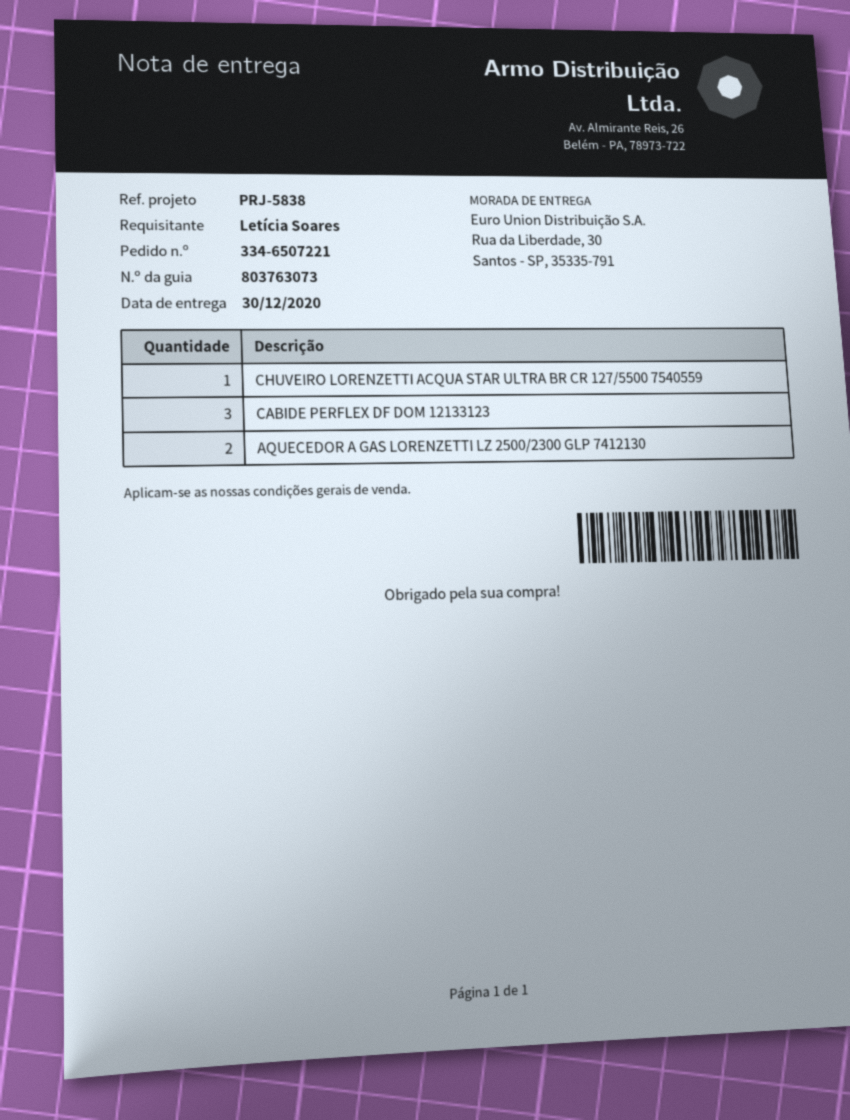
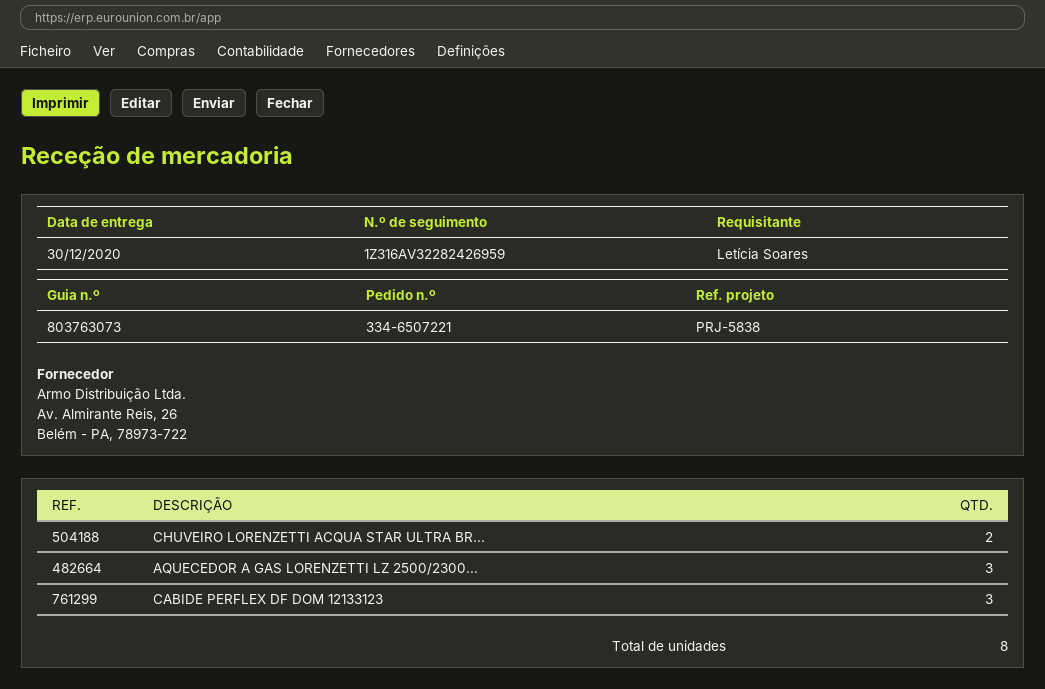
CHUVEIRO LORENZETTI ACQUA STAR ULTRA BR CR 127/5500 7540559: 1 -> 2
AQUECEDOR A GAS LORENZETTI LZ 2500/2300 GLP 7412130: 2 -> 3

